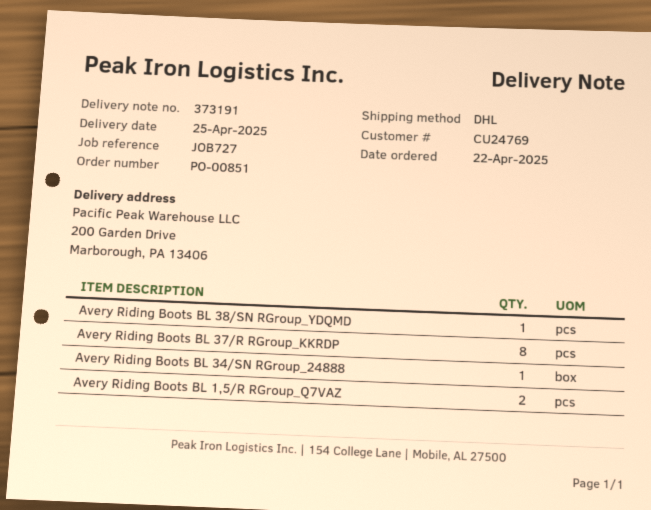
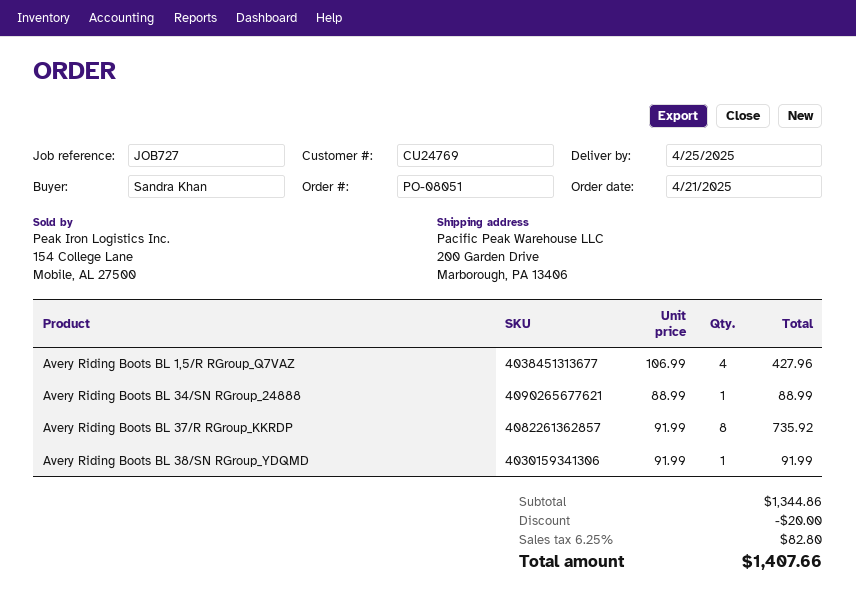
order number: PO-00851 -> PO-08051
order date: 2025-04-22 -> 2025-04-21
Avery Riding Boots BL 1,5/R RGroup_Q7VAZ: 2 -> 4

